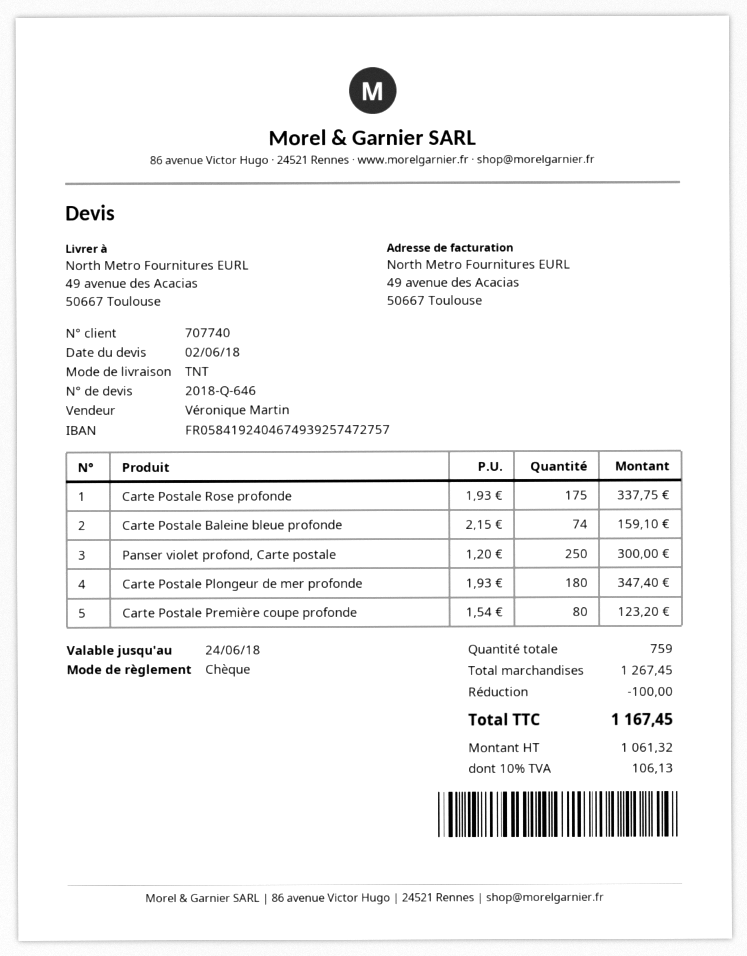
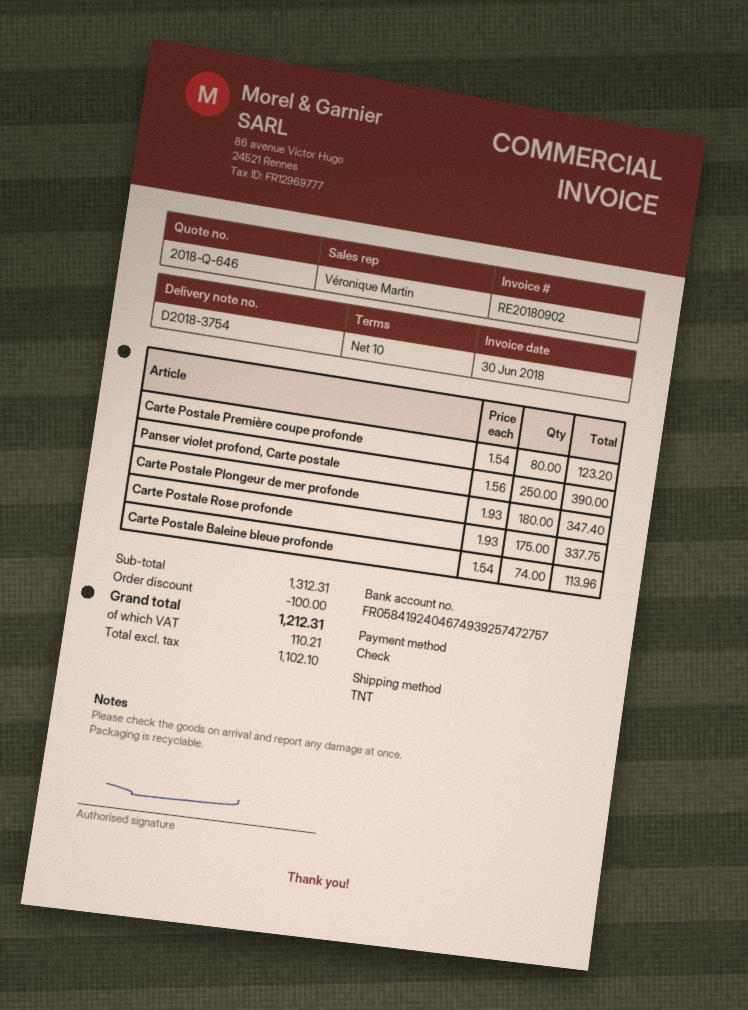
Carte Postale Baleine bleue profonde: 74 x 2.15 = 159.10 -> 74 x 1.54 = 113.96
Panser violet profond, Carte postale: 250 x 1.20 = 300.00 -> 250 x 1.56 = 390.00
subtotal: 1267.45 -> 1312.31
net: 1061.32 -> 1102.10
tax: 106.13 -> 110.21
total: 1167.45 -> 1212.31

